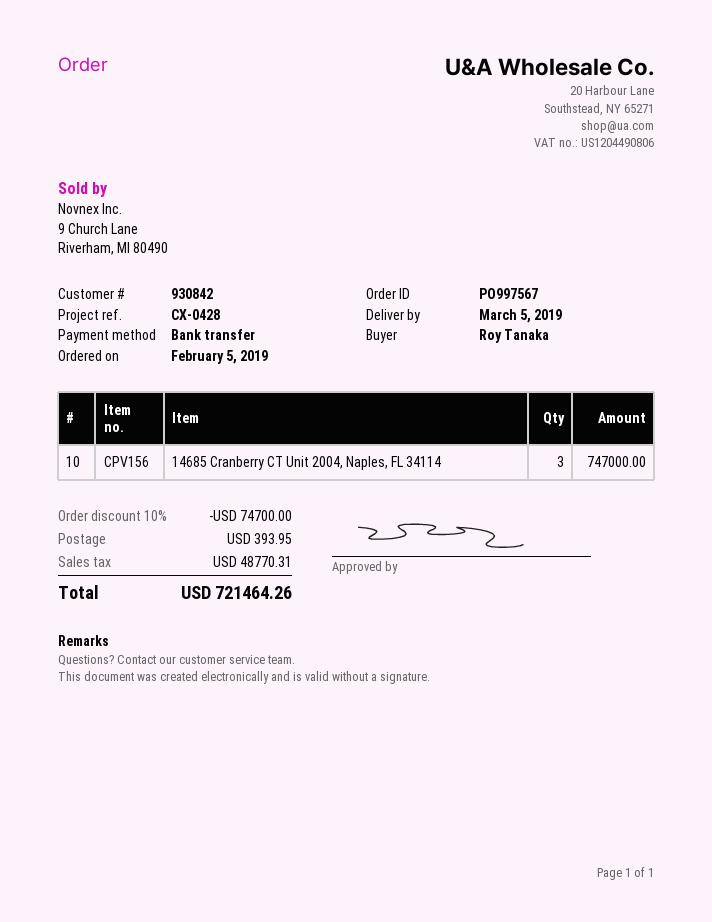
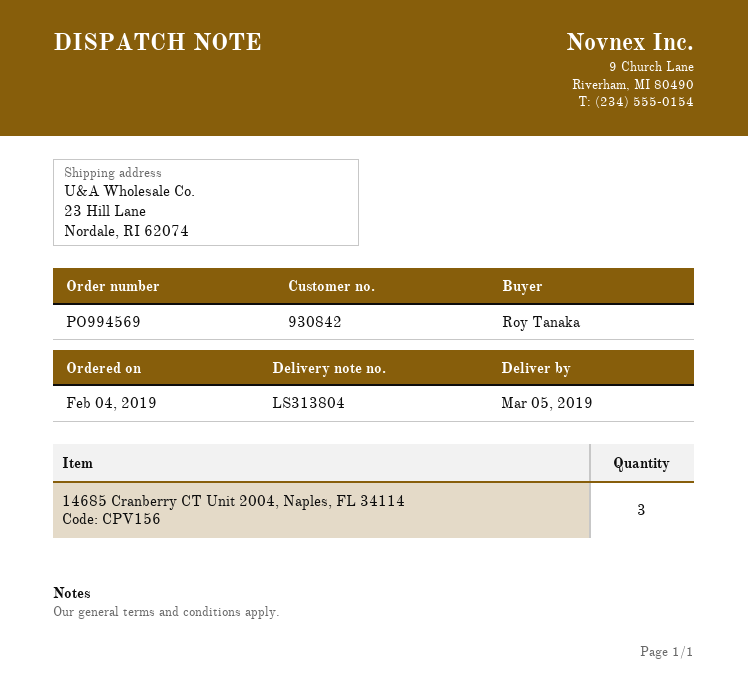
order number: PO997567 -> PO994569
order date: 2019-02-05 -> 2019-02-04

